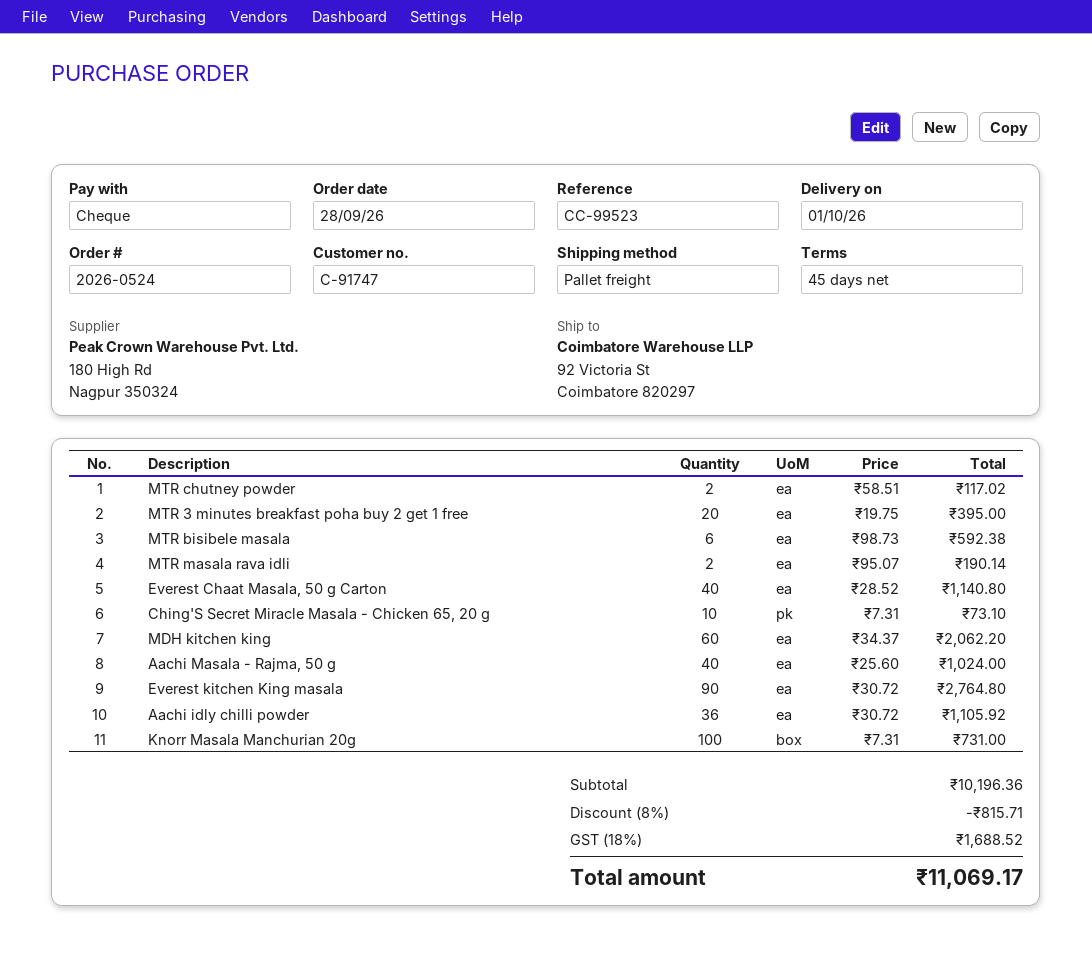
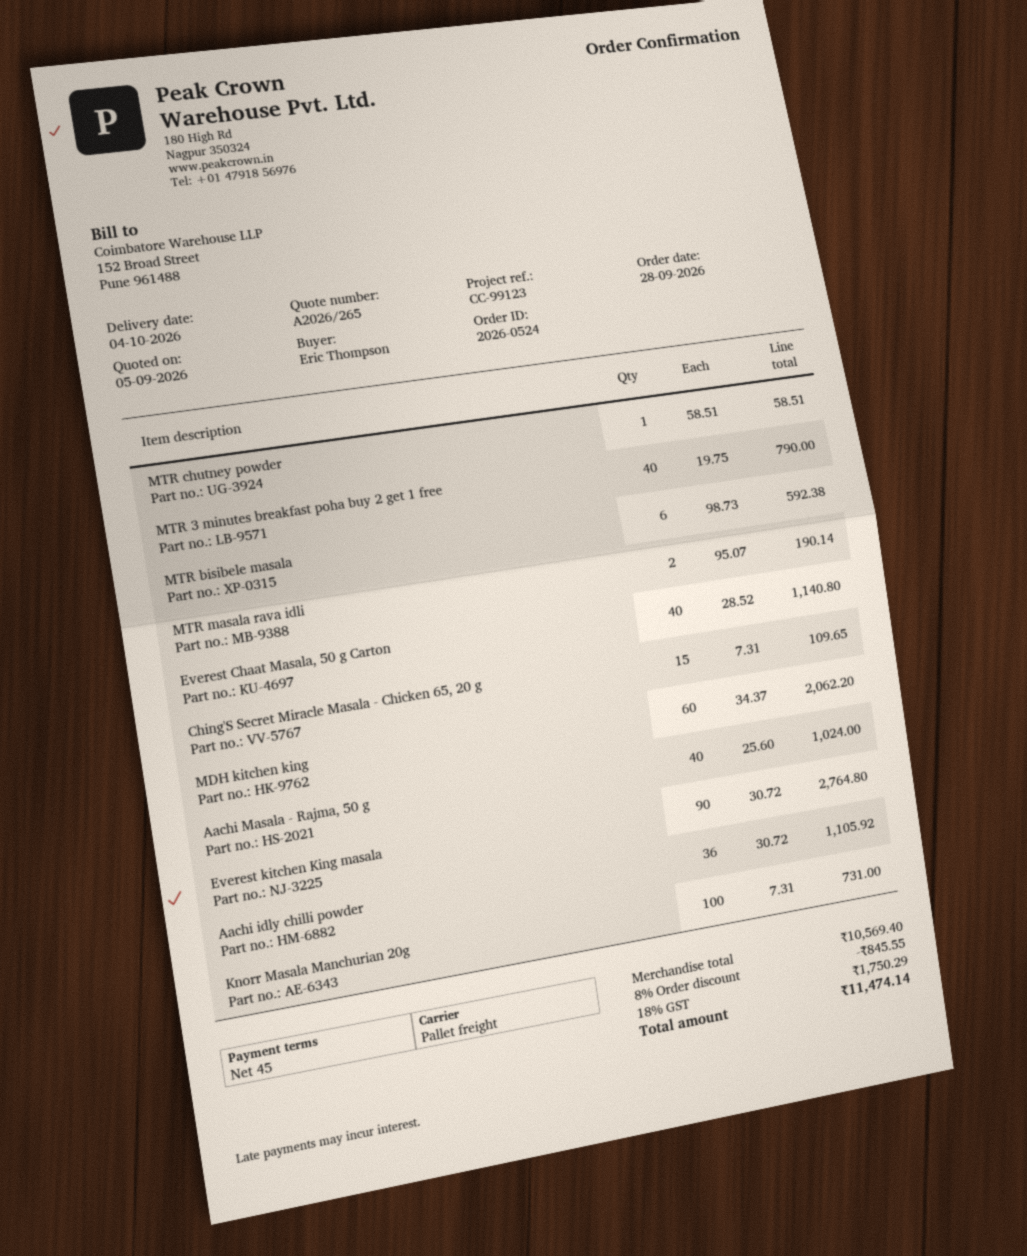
delivery date: 2026-10-01 -> 2026-10-04
reference: CC-99523 -> CC-99123
MTR chutney powder: 2 x 58.51 = 117.02 -> 1 x 58.51 = 58.51
MTR 3 minutes breakfast poha buy 2 get 1 free: 20 x 19.75 = 395.00 -> 40 x 19.75 = 790.00
Ching'S Secret Miracle Masala - Chicken 65, 20 g: 10 x 7.31 = 73.10 -> 15 x 7.31 = 109.65
subtotal: 10196.36 -> 10569.40
discount: 8% = 815.71 -> 8% = 845.55
tax: 18% = 1688.52 -> 18% = 1750.29
total: 11069.17 -> 11474.14

